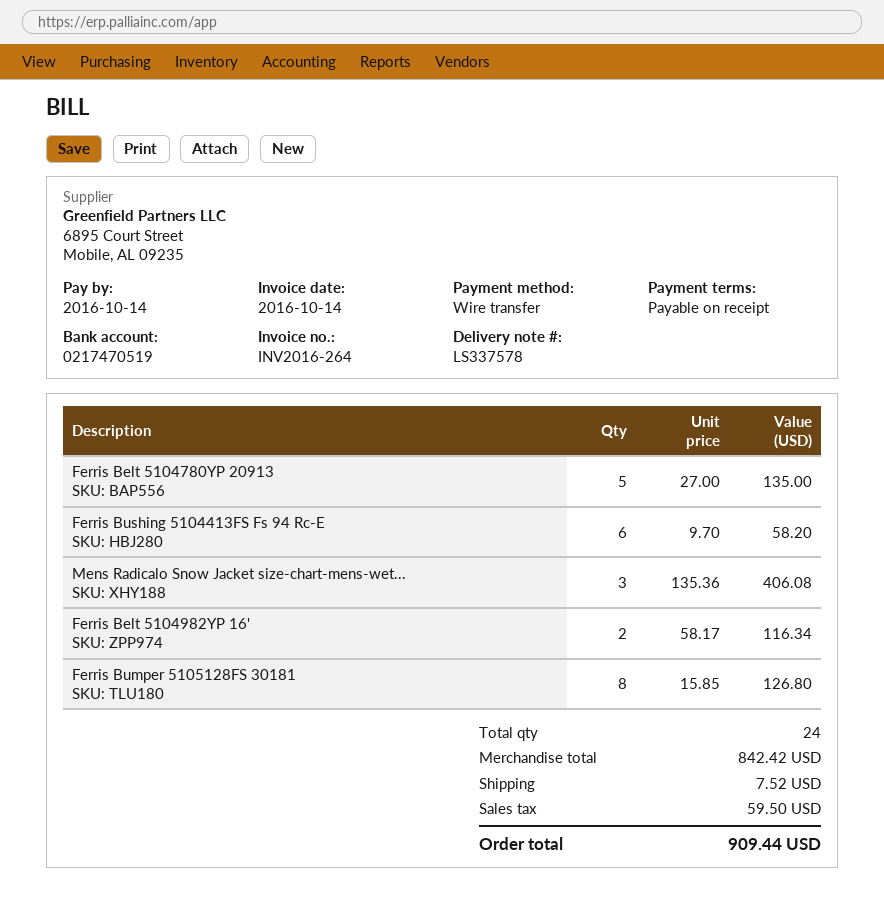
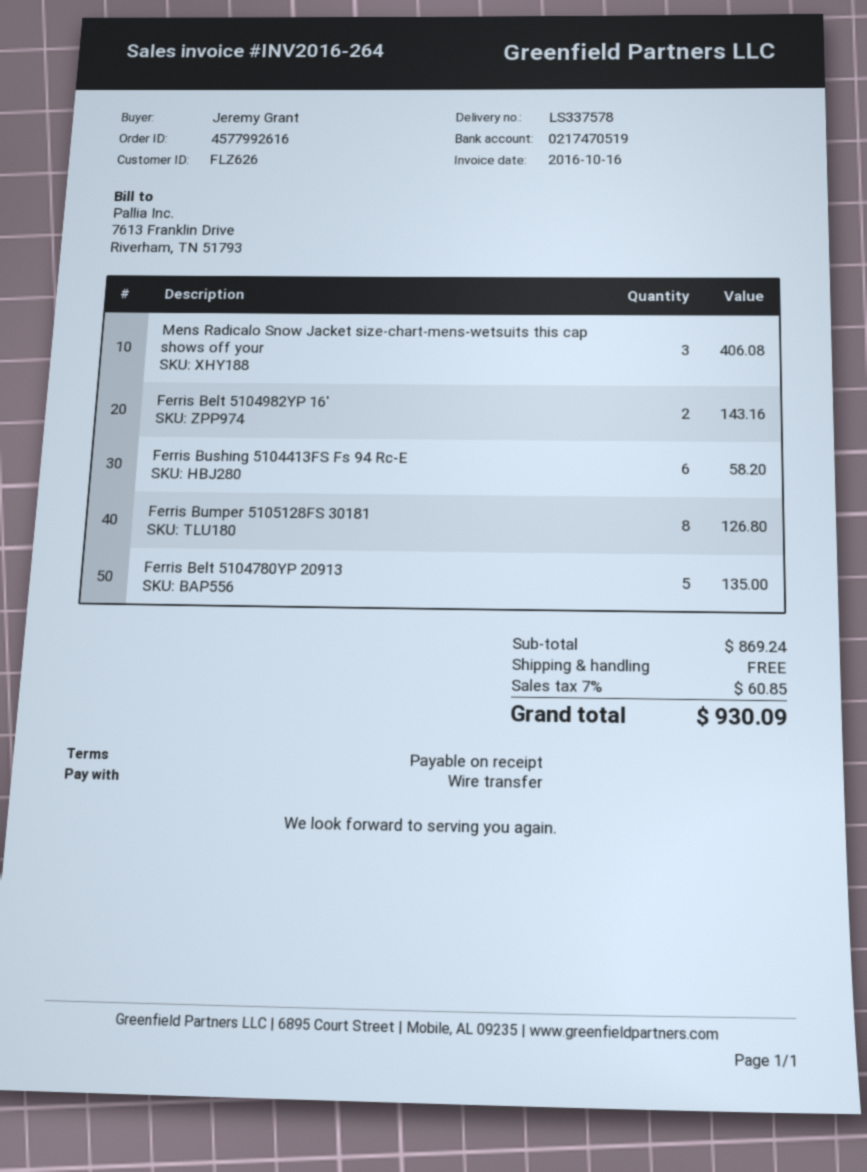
invoice date: 2016-10-14 -> 2016-10-16
Ferris Belt 5104982YP 16': 2 for 116.34 -> 2 for 143.16
subtotal: 842.42 -> 869.24
shipping: 7.52 -> 0.00
tax: 59.50 -> 60.85
total: 909.44 -> 930.09

